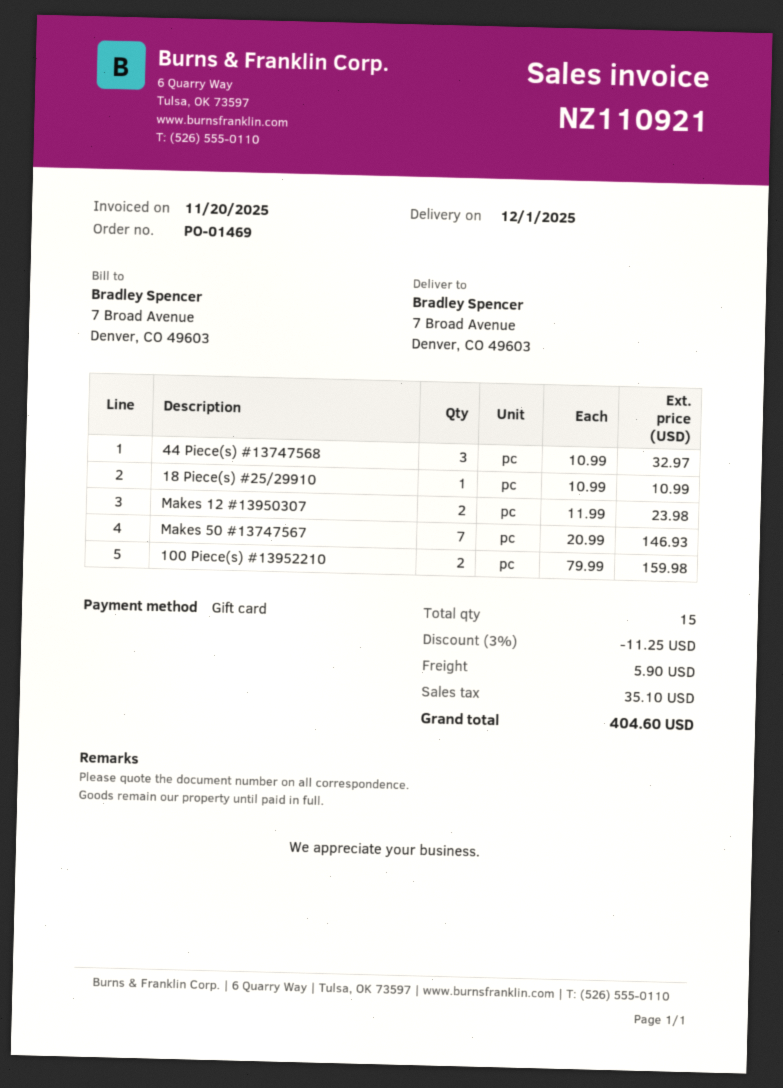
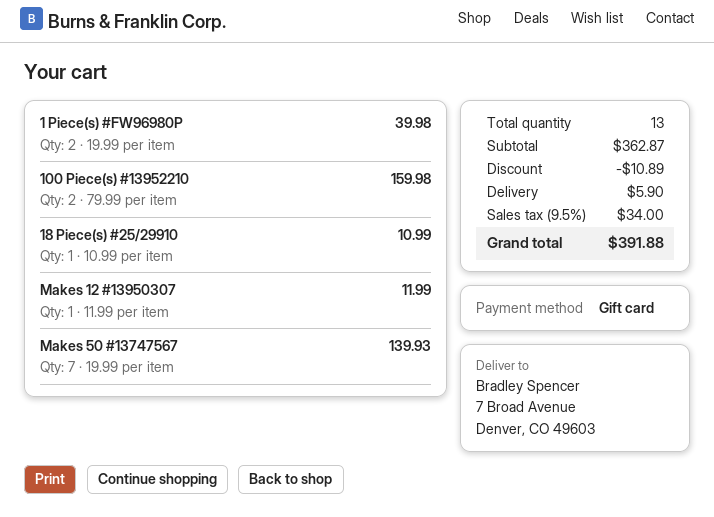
44 Piece(s) #13747568: 3 x 10.99 = 32.97 -> none
Makes 12 #13950307: 2 x 11.99 = 23.98 -> 1 x 11.99 = 11.99
Makes 50 #13747567: 7 x 20.99 = 146.93 -> 7 x 19.99 = 139.93
1 Piece(s) #FW96980P: none -> 2 x 19.99 = 39.98
total quantity: 15 -> 13
discount: 11.25 -> 10.89
tax: 35.10 -> 34.00
total: 404.60 -> 391.88

